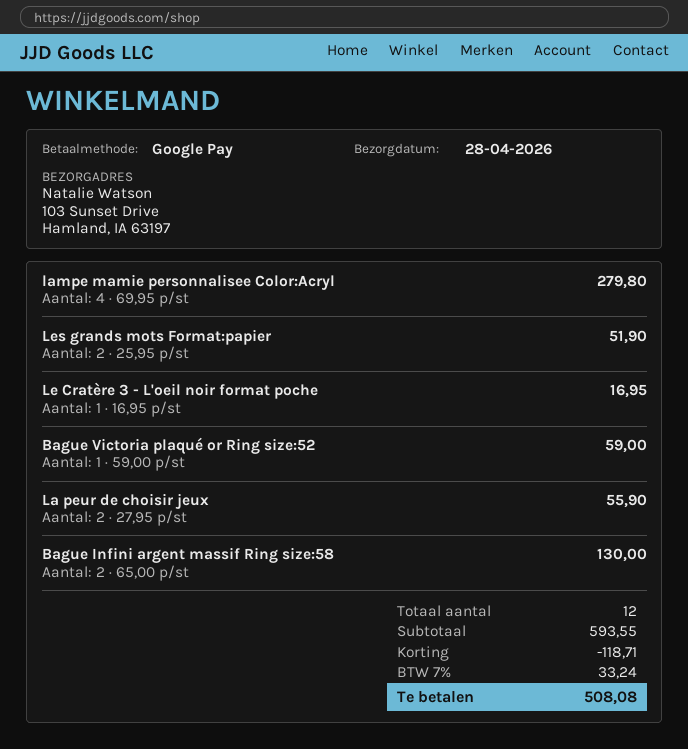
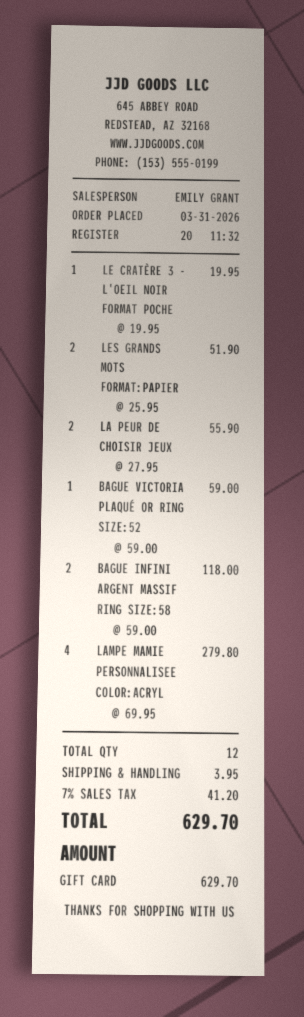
payment method: Google Pay -> gift card
Le Cratère 3 - L'oeil noir format poche: 1 x 16.95 = 16.95 -> 1 x 19.95 = 19.95
Bague Infini argent massif Ring size:58: 2 x 65.00 = 130.00 -> 2 x 59.00 = 118.00
discount: 118.71 -> none
shipping: none -> 3.95
tax: 7% = 33.24 -> 7% = 41.20
total: 508.08 -> 629.70

